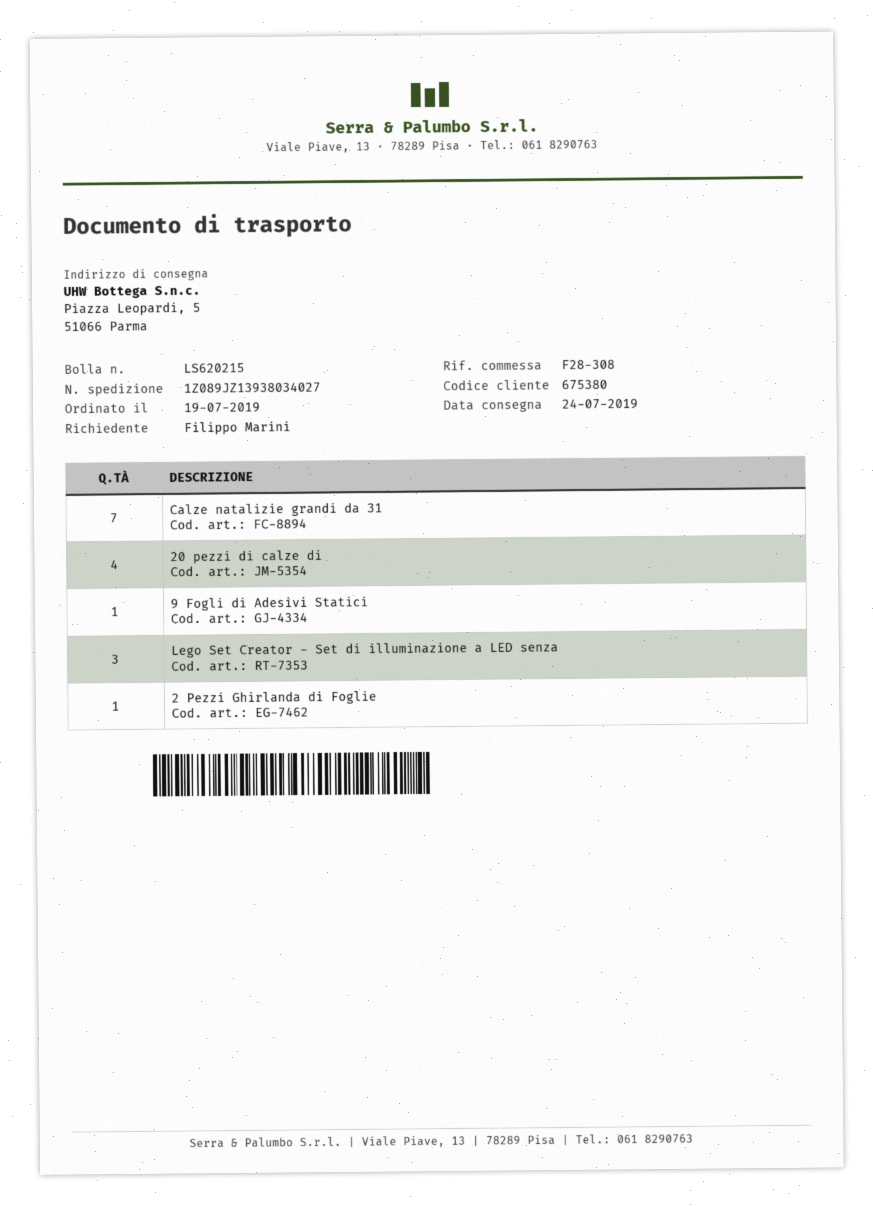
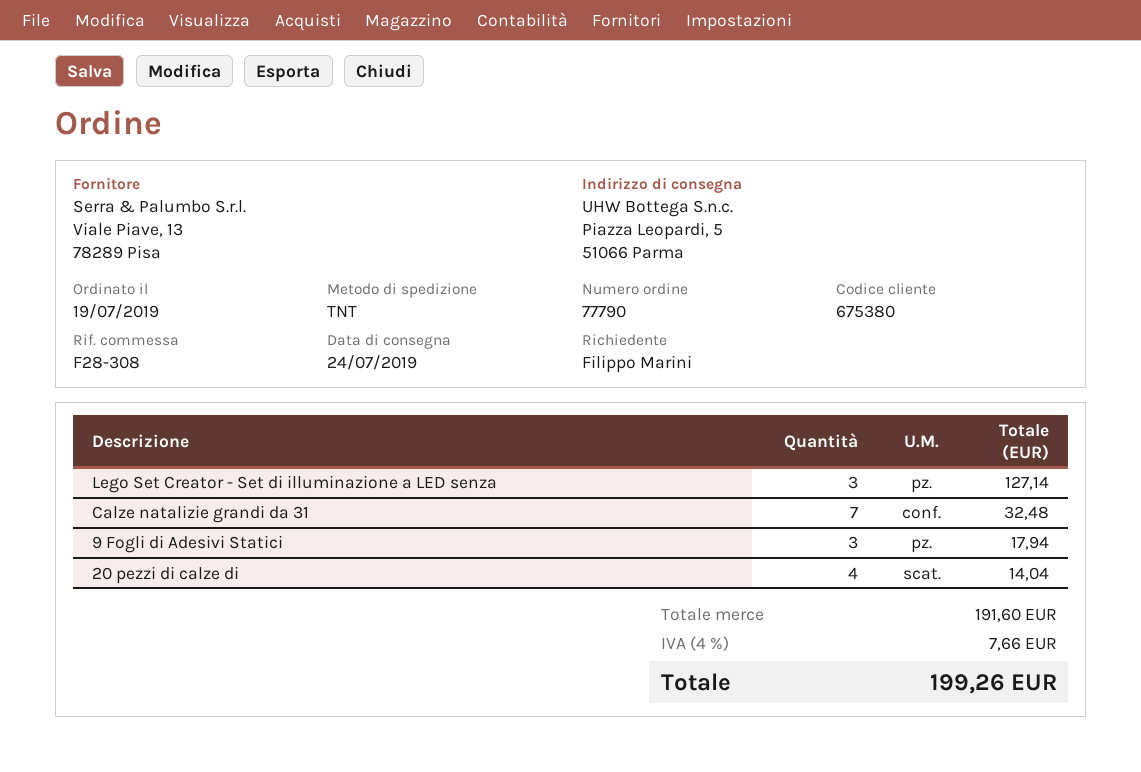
9 Fogli di Adesivi Statici: 1 -> 3
2 Pezzi Ghirlanda di Foglie: 1 -> none

